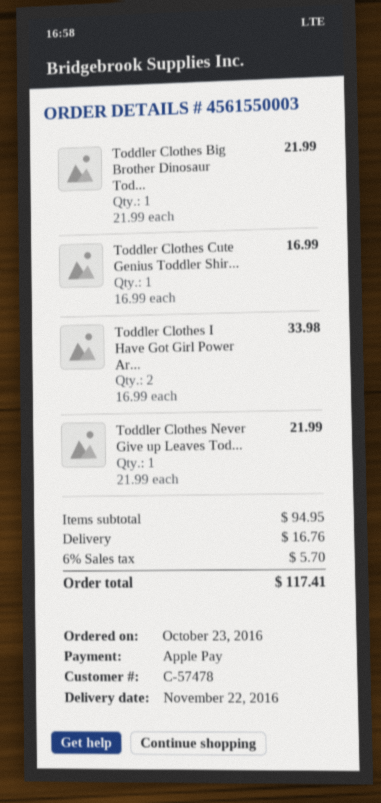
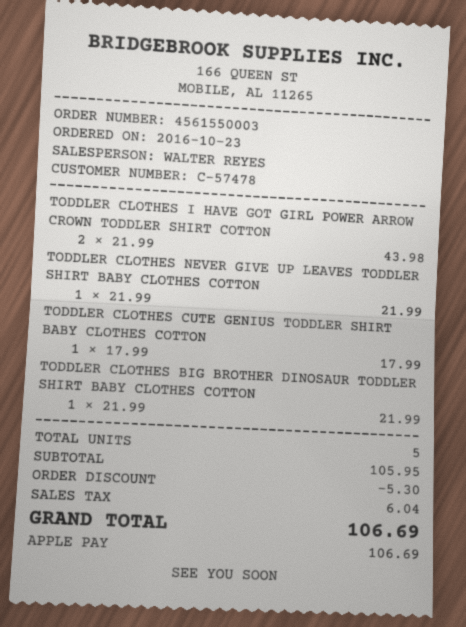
Toddler Clothes Cute Genius Toddler Shir...: 1 x 16.99 = 16.99 -> 1 x 17.99 = 17.99
Toddler Clothes I Have Got Girl Power Ar...: 2 x 16.99 = 33.98 -> 2 x 21.99 = 43.98
subtotal: 94.95 -> 105.95
discount: none -> 5.30
shipping: 16.76 -> none
tax: 5.70 -> 6.04
total: 117.41 -> 106.69

